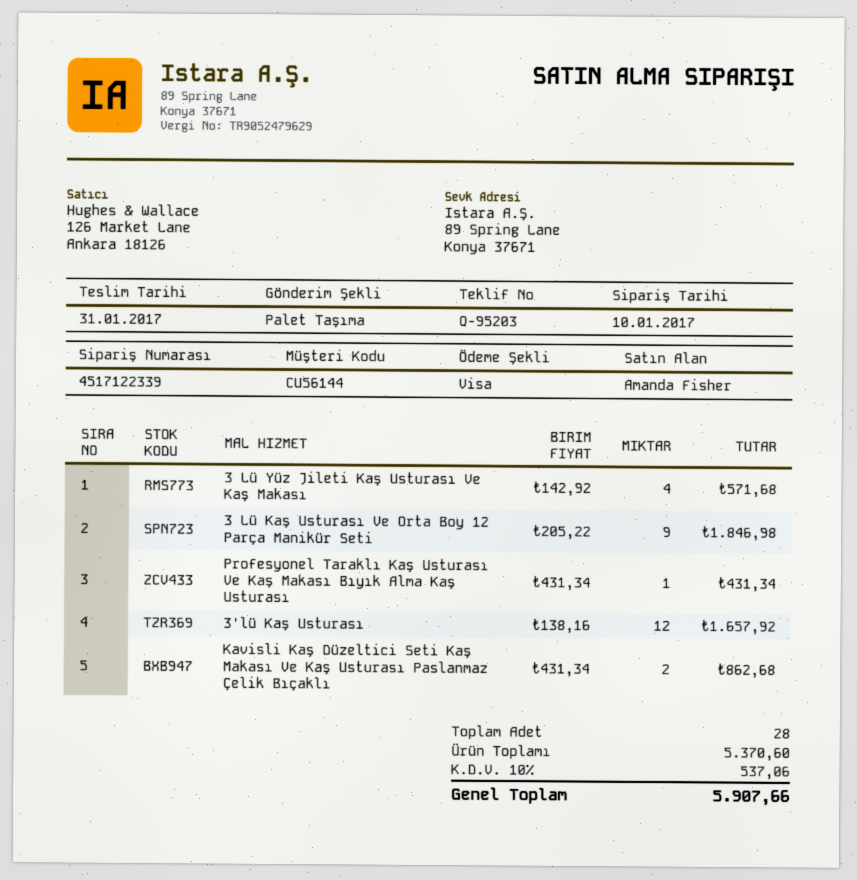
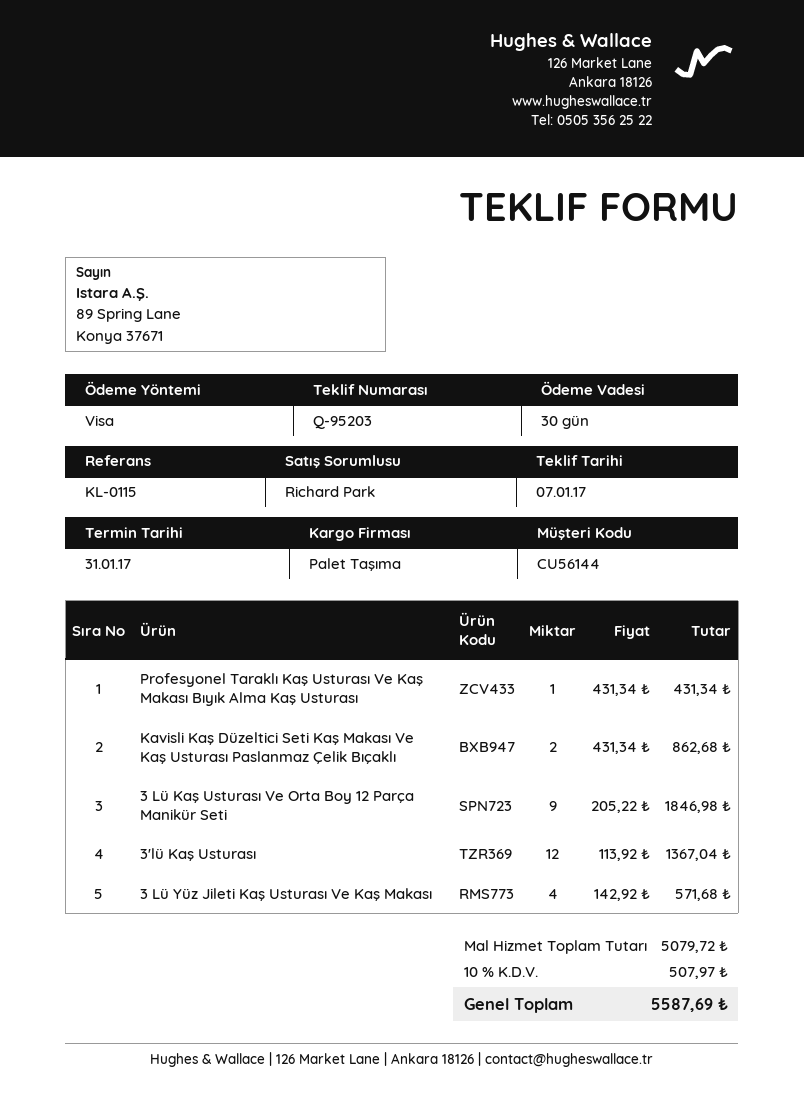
3'lü Kaş Usturası: 12 x 138.16 = 1657.92 -> 12 x 113.92 = 1367.04
subtotal: 5370.60 -> 5079.72
tax: 10% = 537.06 -> 10% = 507.97
total: 5907.66 -> 5587.69

